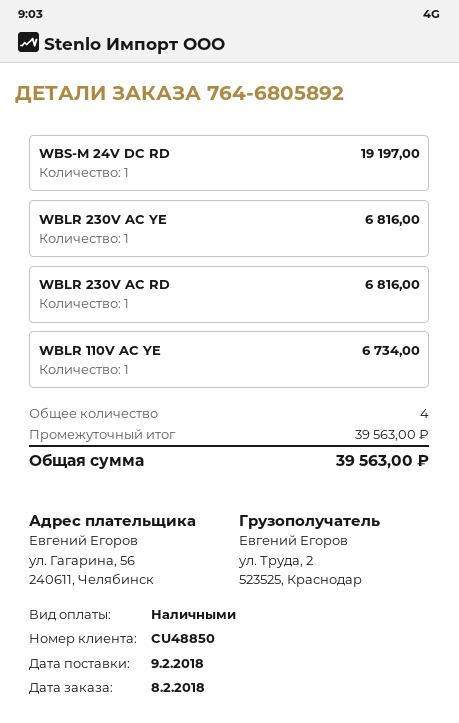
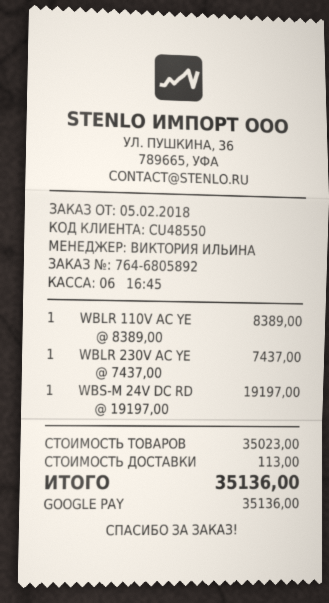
order date: 2018-02-08 -> 2018-02-05
customer number: CU48850 -> CU48550
payment method: cash -> Google Pay
WBLR 230V AC YE: 1 for 6816.00 -> 1 for 7437.00
WBLR 230V AC RD: 1 for 6816.00 -> none
WBLR 110V AC YE: 1 for 6734.00 -> 1 for 8389.00
subtotal: 39563.00 -> 35023.00
shipping: none -> 113.00
total: 39563.00 -> 35136.00

